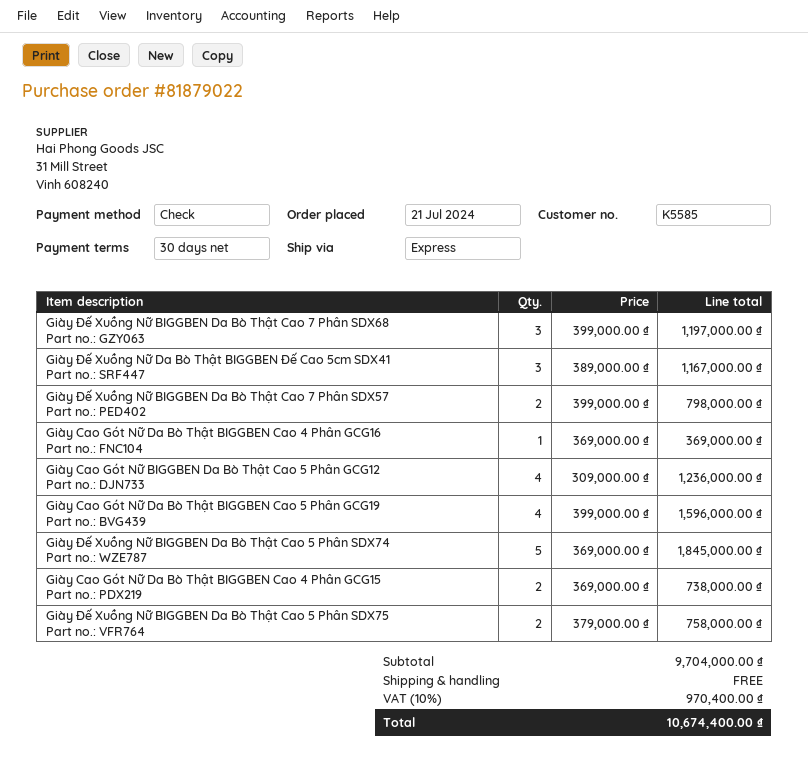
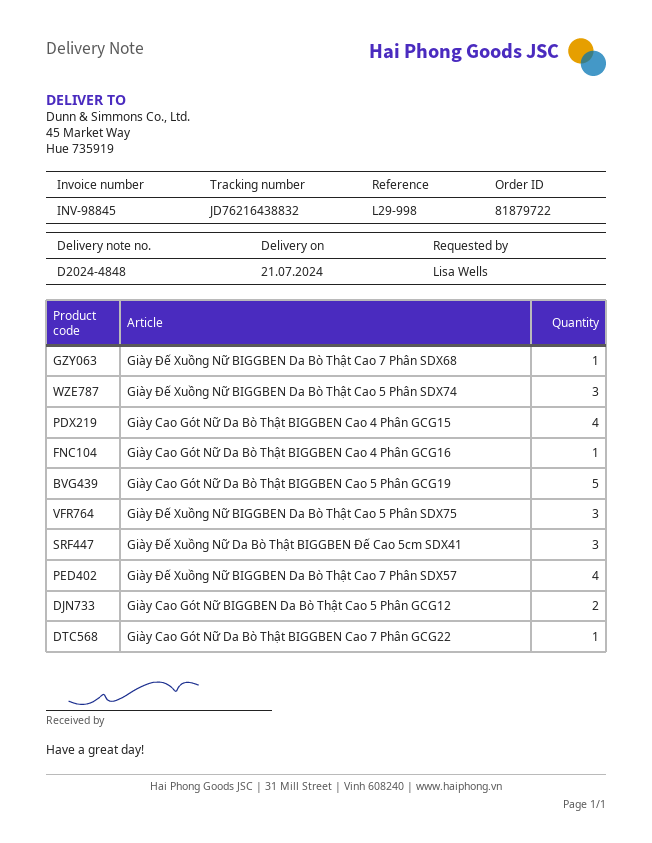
order number: 81879022 -> 81879722
Giày Đế Xuồng Nữ BIGGBEN Da Bò Thật Cao 7 Phân SDX68: 3 -> 1
Giày Đế Xuồng Nữ BIGGBEN Da Bò Thật Cao 7 Phân SDX57: 2 -> 4
Giày Cao Gót Nữ BIGGBEN Da Bò Thật Cao 5 Phân GCG12: 4 -> 2
Giày Cao Gót Nữ Da Bò Thật BIGGBEN Cao 5 Phân GCG19: 4 -> 5
Giày Đế Xuồng Nữ BIGGBEN Da Bò Thật Cao 5 Phân SDX74: 5 -> 3
Giày Cao Gót Nữ Da Bò Thật BIGGBEN Cao 4 Phân GCG15: 2 -> 4
Giày Đế Xuồng Nữ BIGGBEN Da Bò Thật Cao 5 Phân SDX75: 2 -> 3
Giày Cao Gót Nữ Da Bò Thật BIGGBEN Cao 7 Phân GCG22: none -> 1

